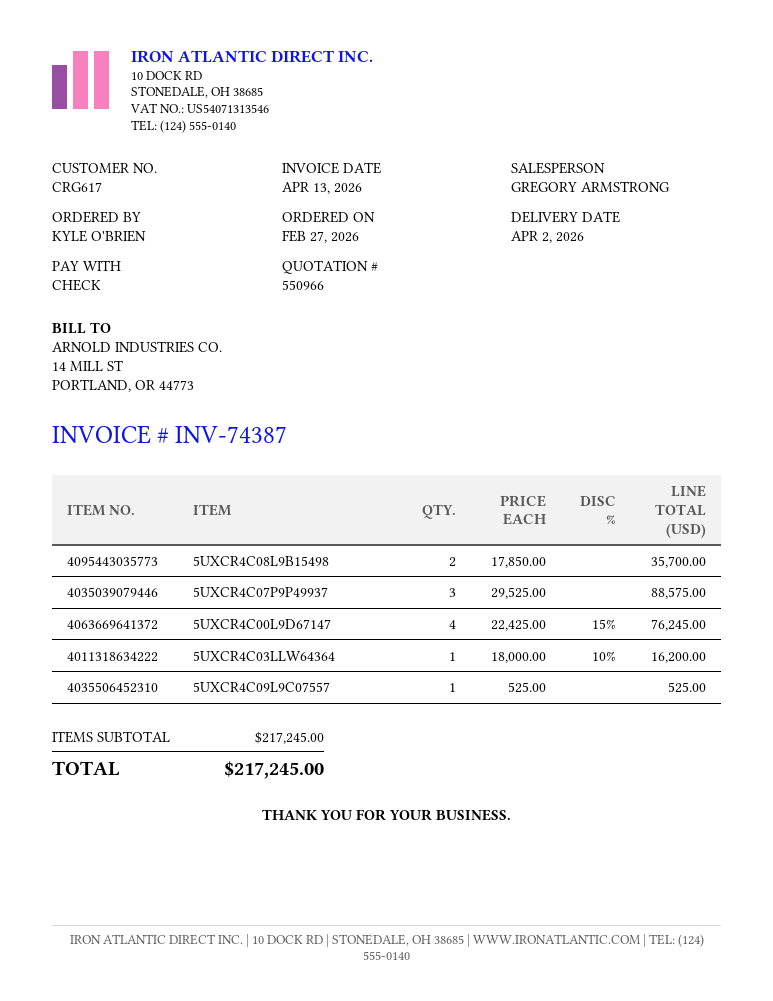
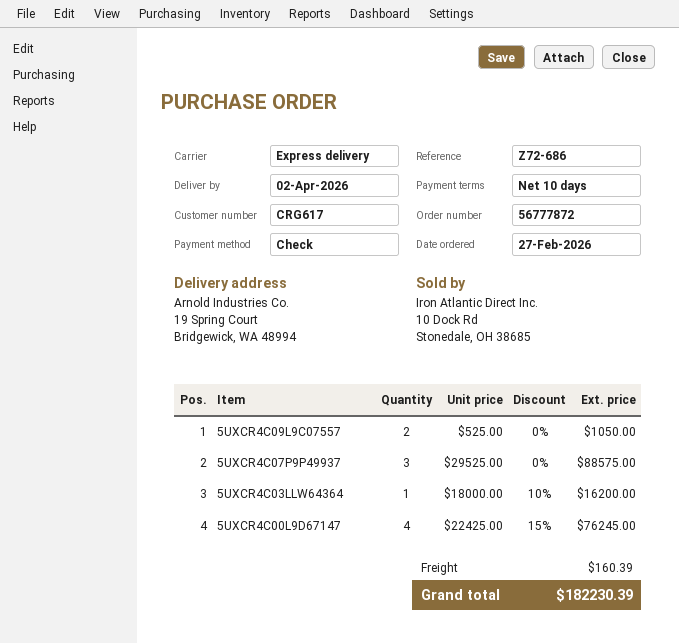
5UXCR4C08L9B15498: 2 x 17850.00 = 35700.00 -> none
5UXCR4C09L9C07557: 1 x 525.00 = 525.00 -> 2 x 525.00 = 1050.00
shipping: none -> 160.39
total: 217245.00 -> 182230.39

